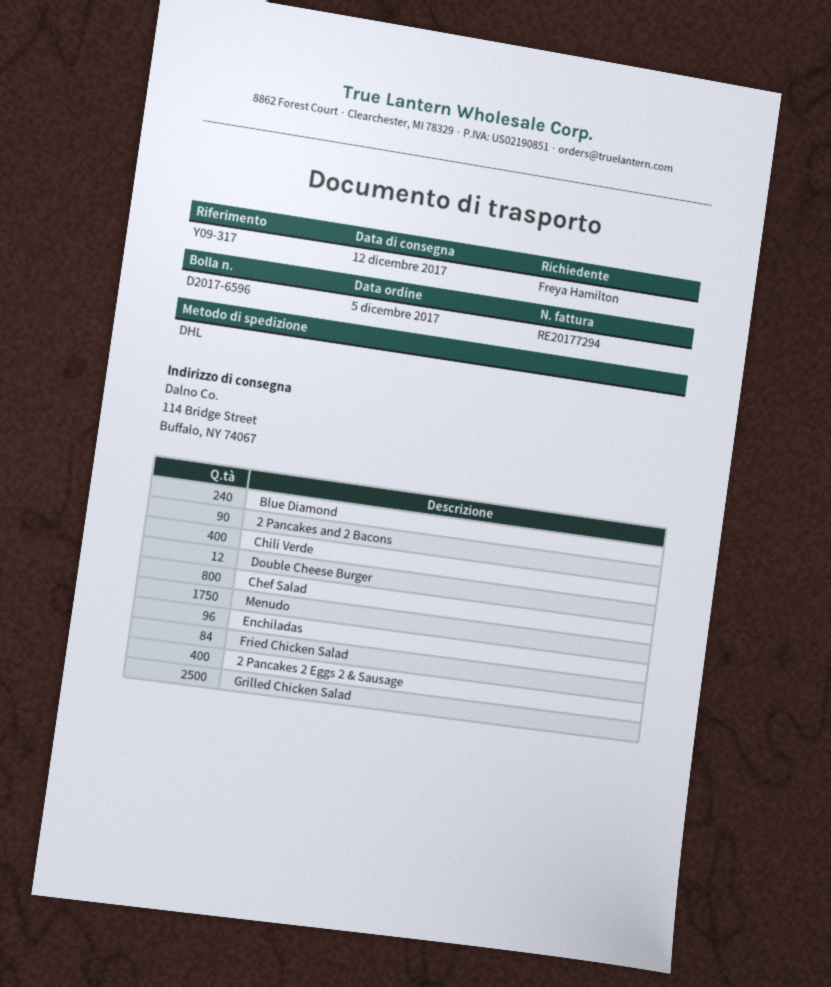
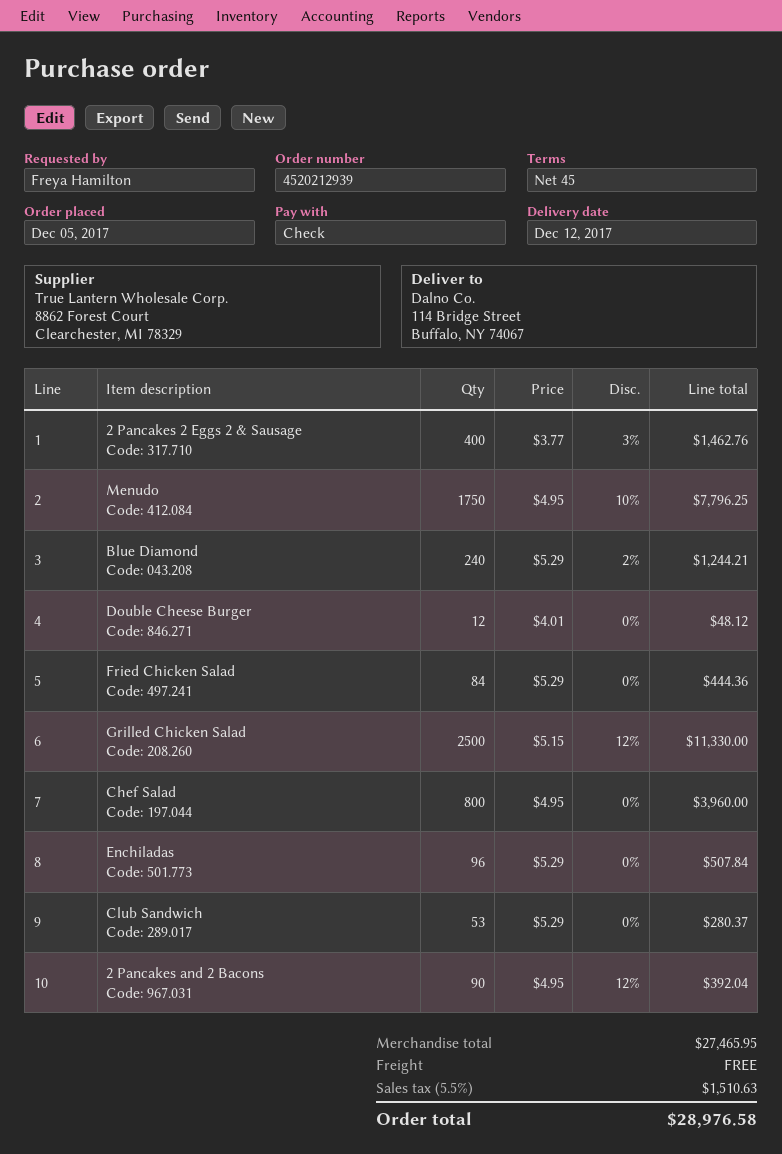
Chili Verde: 400 -> none
Club Sandwich: none -> 53

